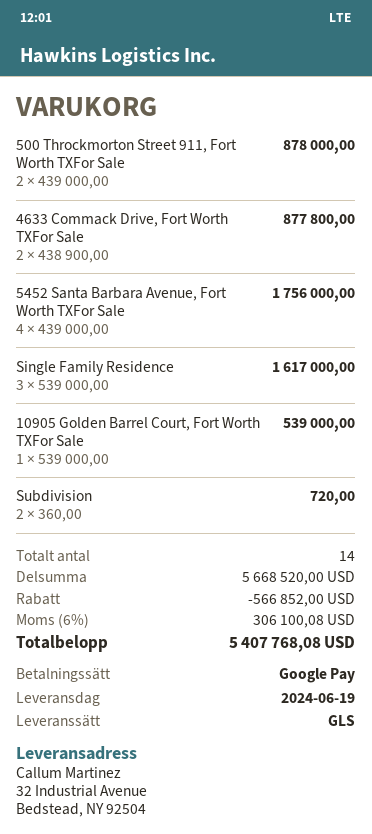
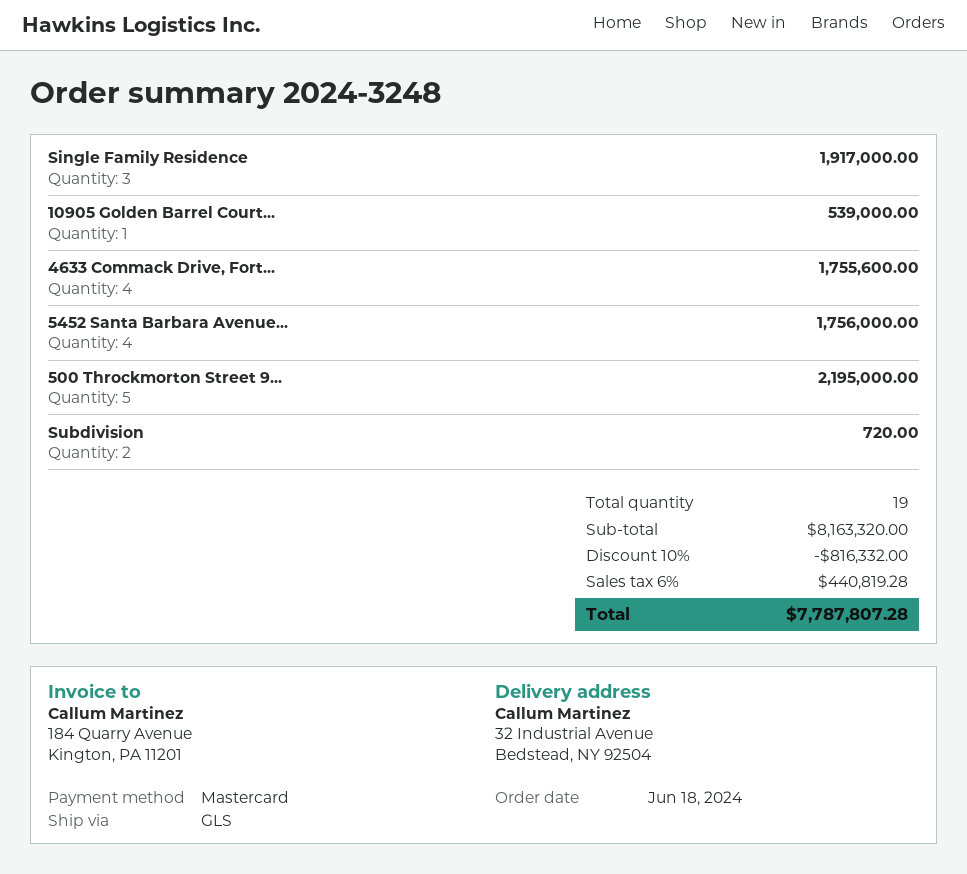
payment method: Google Pay -> Mastercard
500 Throckmorton Street 911, Fort Worth TXFor Sale: 2 for 878000.00 -> 5 for 2195000.00
4633 Commack Drive, Fort Worth TXFor Sale: 2 for 877800.00 -> 4 for 1755600.00
Single Family Residence: 3 for 1617000.00 -> 3 for 1917000.00
total quantity: 14 -> 19
subtotal: 5668520.00 -> 8163320.00
discount: 566852.00 -> 816332.00
tax: 6% = 306100.08 -> 6% = 440819.28
total: 5407768.08 -> 7787807.28

